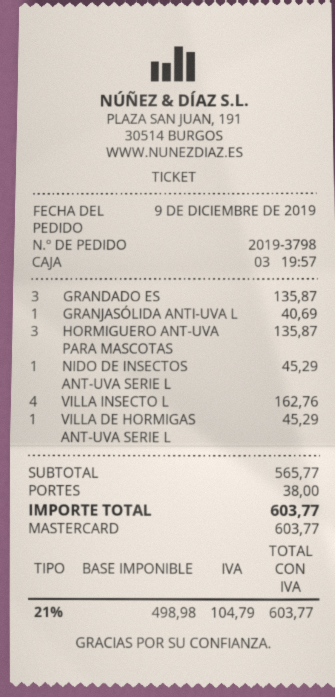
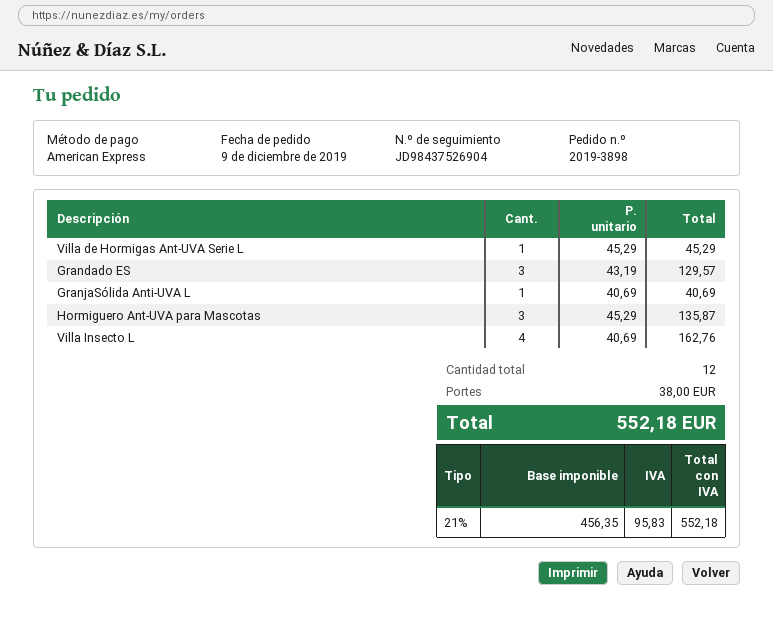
order number: 2019-3798 -> 2019-3898
payment method: Mastercard -> American Express
GRANDADO ES: 3 for 135.87 -> 3 for 129.57
NIDO DE INSECTOS ANT-UVA SERIE L: 1 for 45.29 -> none
net: 498.98 -> 456.35
tax: 21% = 104.79 -> 21% = 95.83
total: 603.77 -> 552.18

